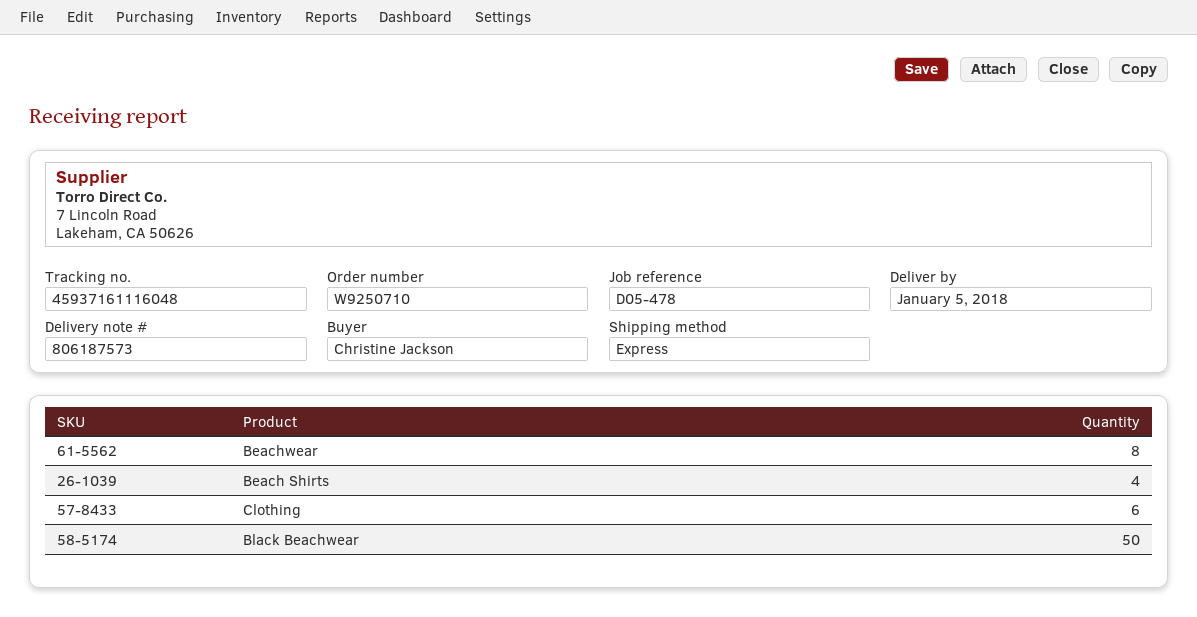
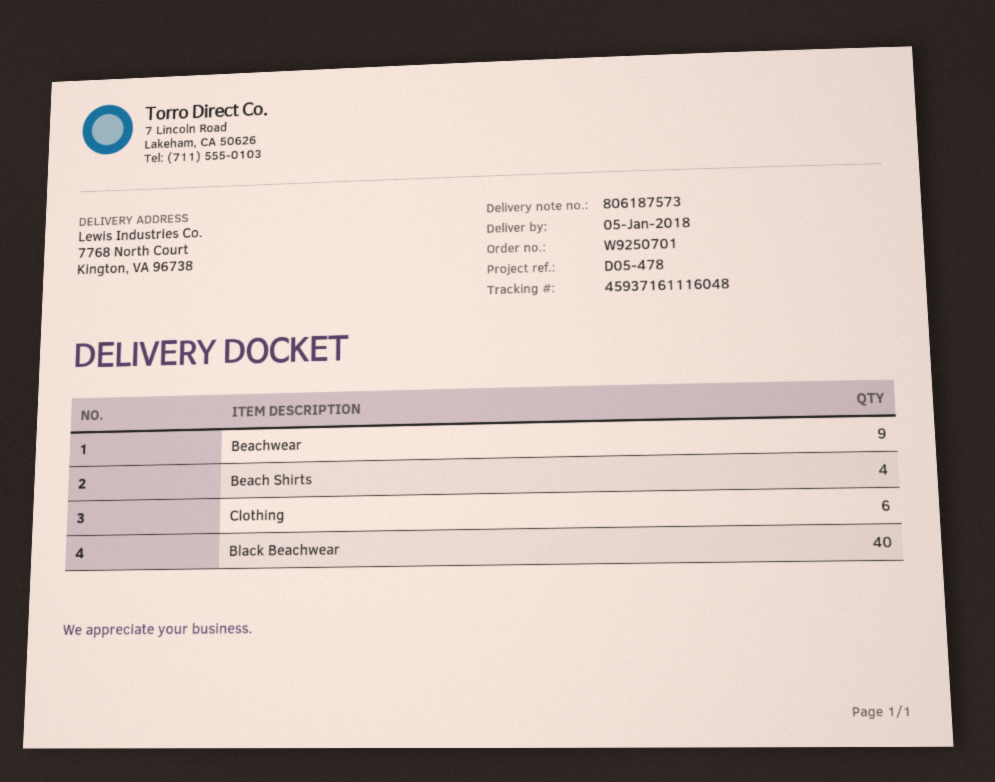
order number: W9250710 -> W9250701
Beachwear: 8 -> 9
Black Beachwear: 50 -> 40

